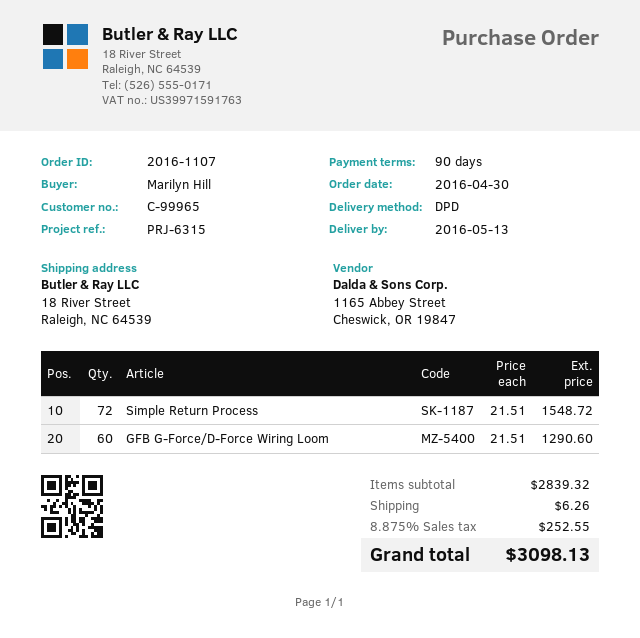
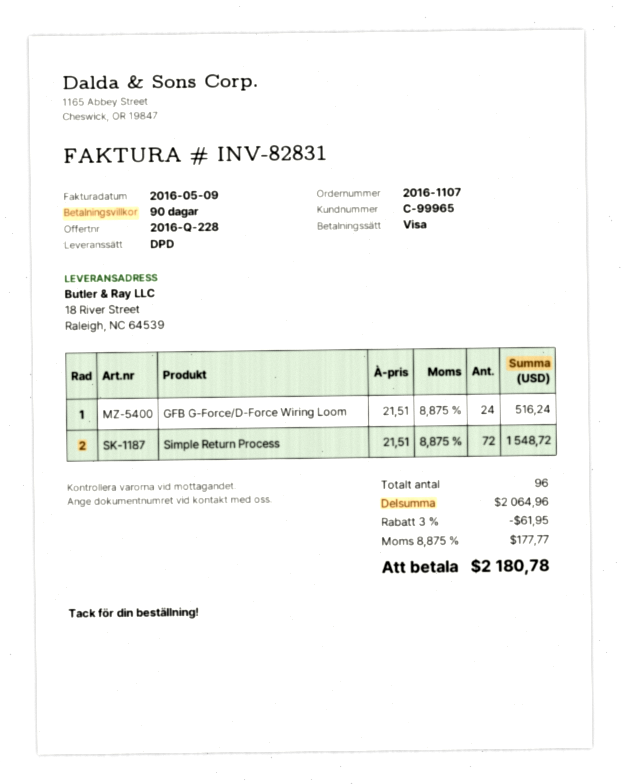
GFB G-Force/D-Force Wiring Loom: 60 x 21.51 = 1290.60 -> 24 x 21.51 = 516.24
subtotal: 2839.32 -> 2064.96
discount: none -> 3% = 61.95
shipping: 6.26 -> none
tax: 8.875% = 252.55 -> 8.875% = 177.77
total: 3098.13 -> 2180.78

